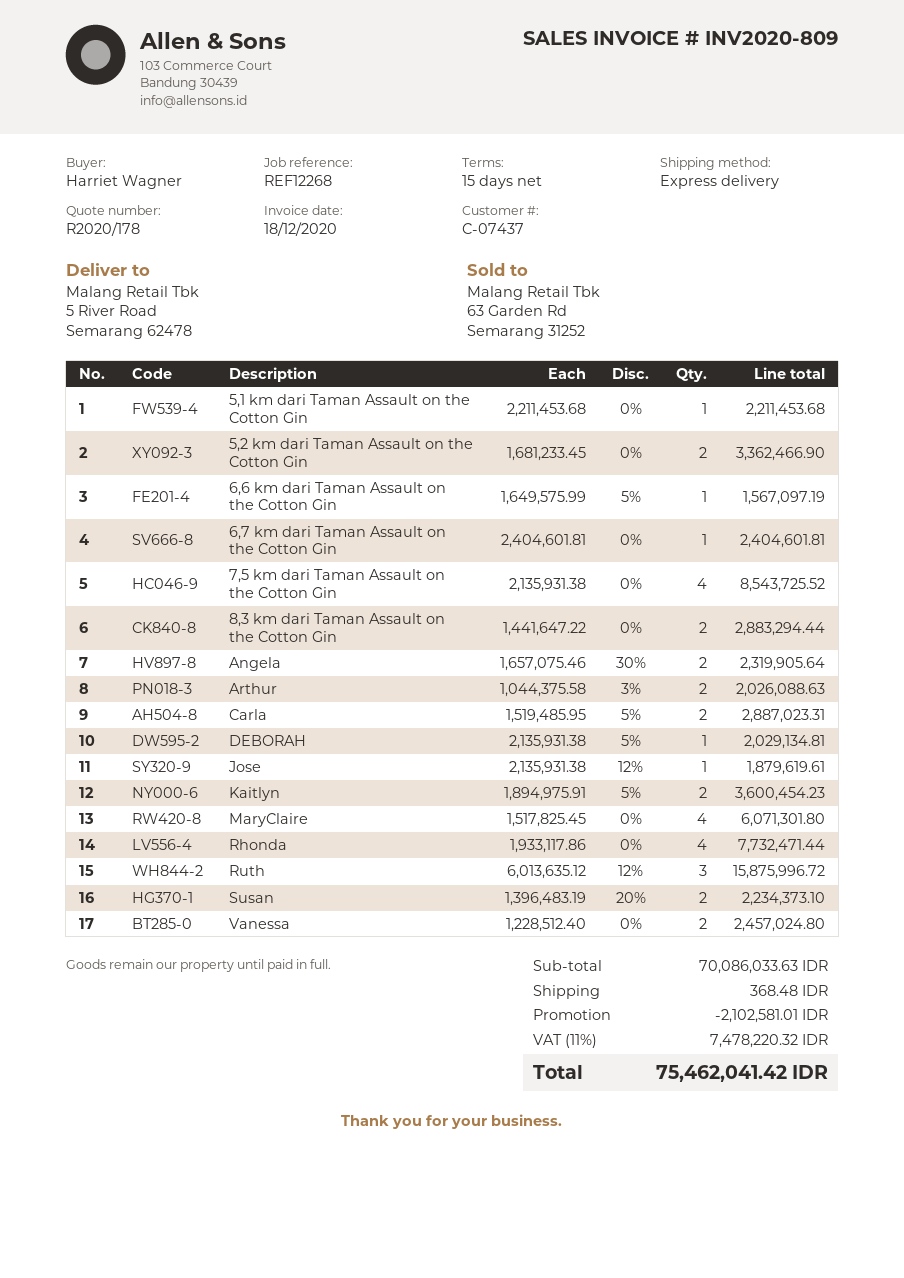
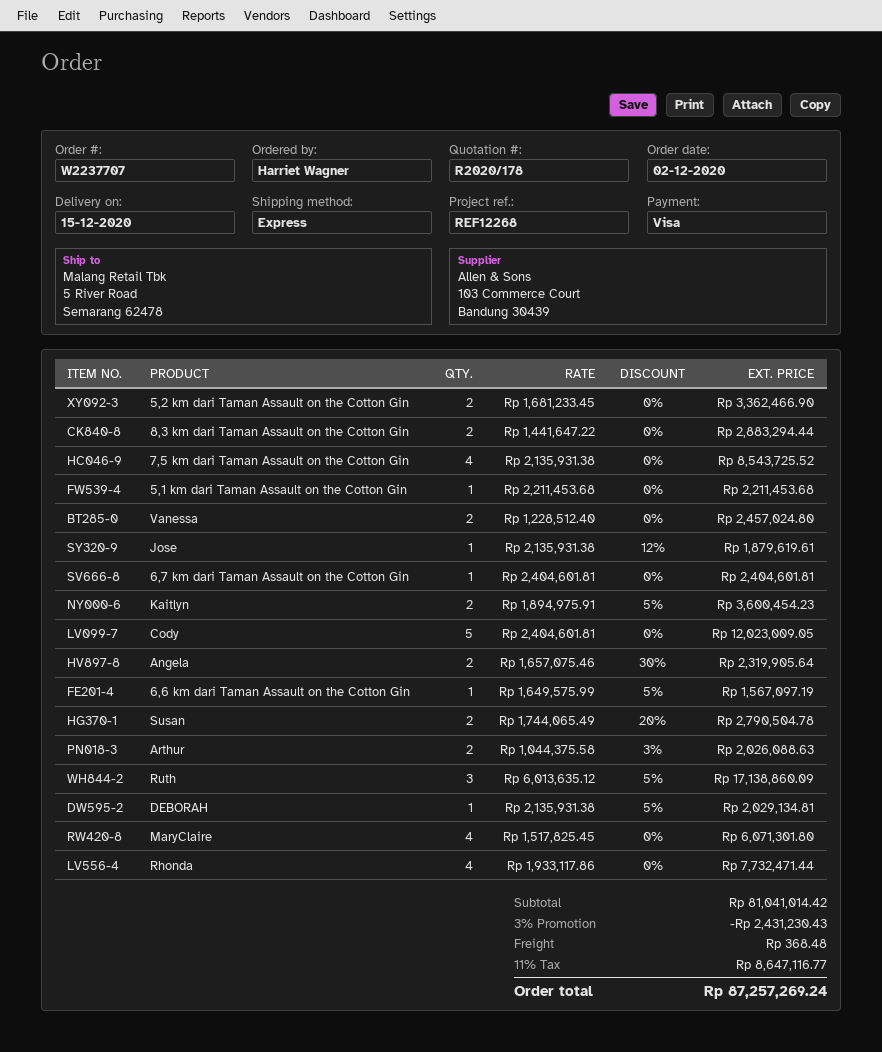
Carla: 2 x 1519485.95 - 5% = 2887023.31 -> none
Ruth: 3 x 6013635.12 - 12% = 15875996.72 -> 3 x 6013635.12 - 5% = 17138860.09
Susan: 2 x 1396483.19 - 20% = 2234373.10 -> 2 x 1744065.49 - 20% = 2790504.78
Cody: none -> 5 x 2404601.81 = 12023009.05
subtotal: 70086033.63 -> 81041014.42
discount: 2102581.01 -> 2431230.43
tax: 11% = 7478220.32 -> 11% = 8647116.77
total: 75462041.42 -> 87257269.24

